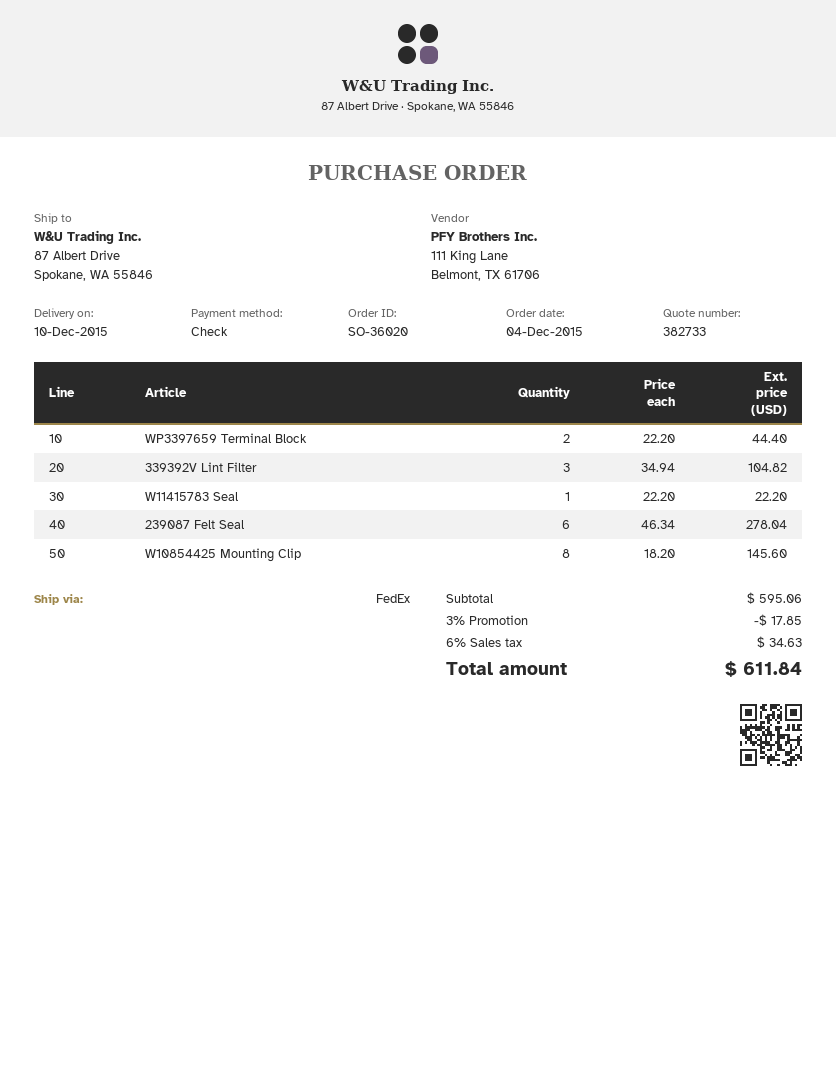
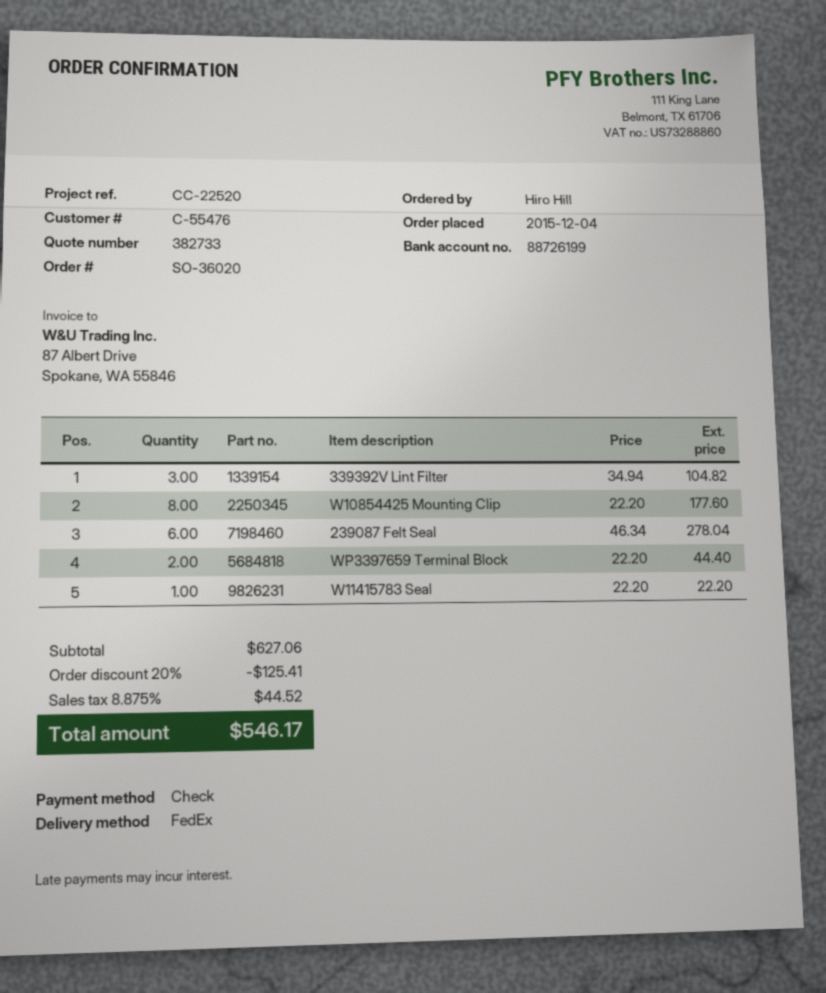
W10854425 Mounting Clip: 8 x 18.20 = 145.60 -> 8 x 22.20 = 177.60
subtotal: 595.06 -> 627.06
discount: 3% = 17.85 -> 20% = 125.41
tax: 6% = 34.63 -> 8.875% = 44.52
total: 611.84 -> 546.17

